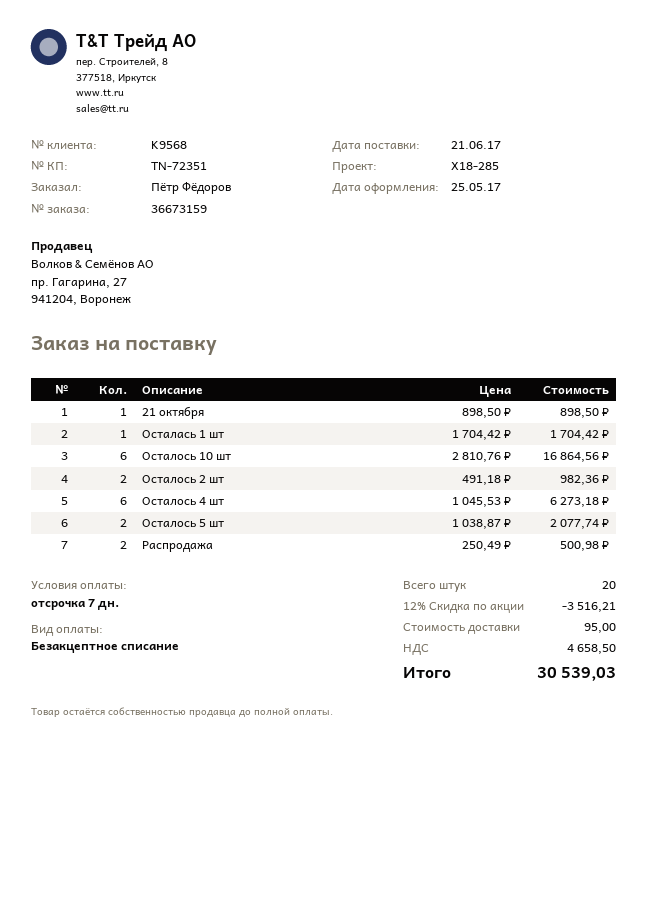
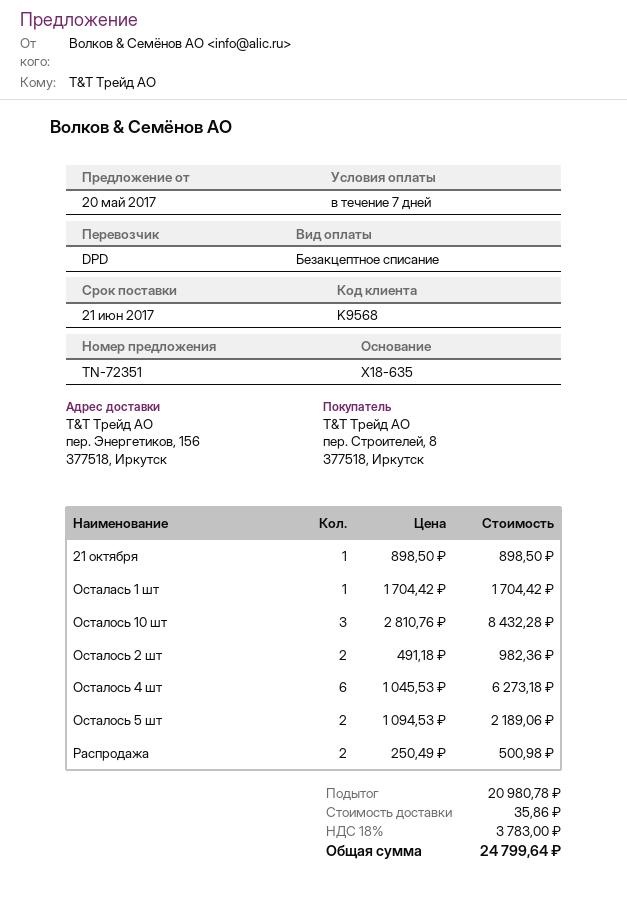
reference: X18-285 -> X18-635
Осталось 10 шт: 6 x 2810.76 = 16864.56 -> 3 x 2810.76 = 8432.28
Осталось 5 шт: 2 x 1038.87 = 2077.74 -> 2 x 1094.53 = 2189.06
discount: 12% = 3516.21 -> none
shipping: 95.00 -> 35.86
tax: 4658.50 -> 3783.00
total: 30539.03 -> 24799.64

